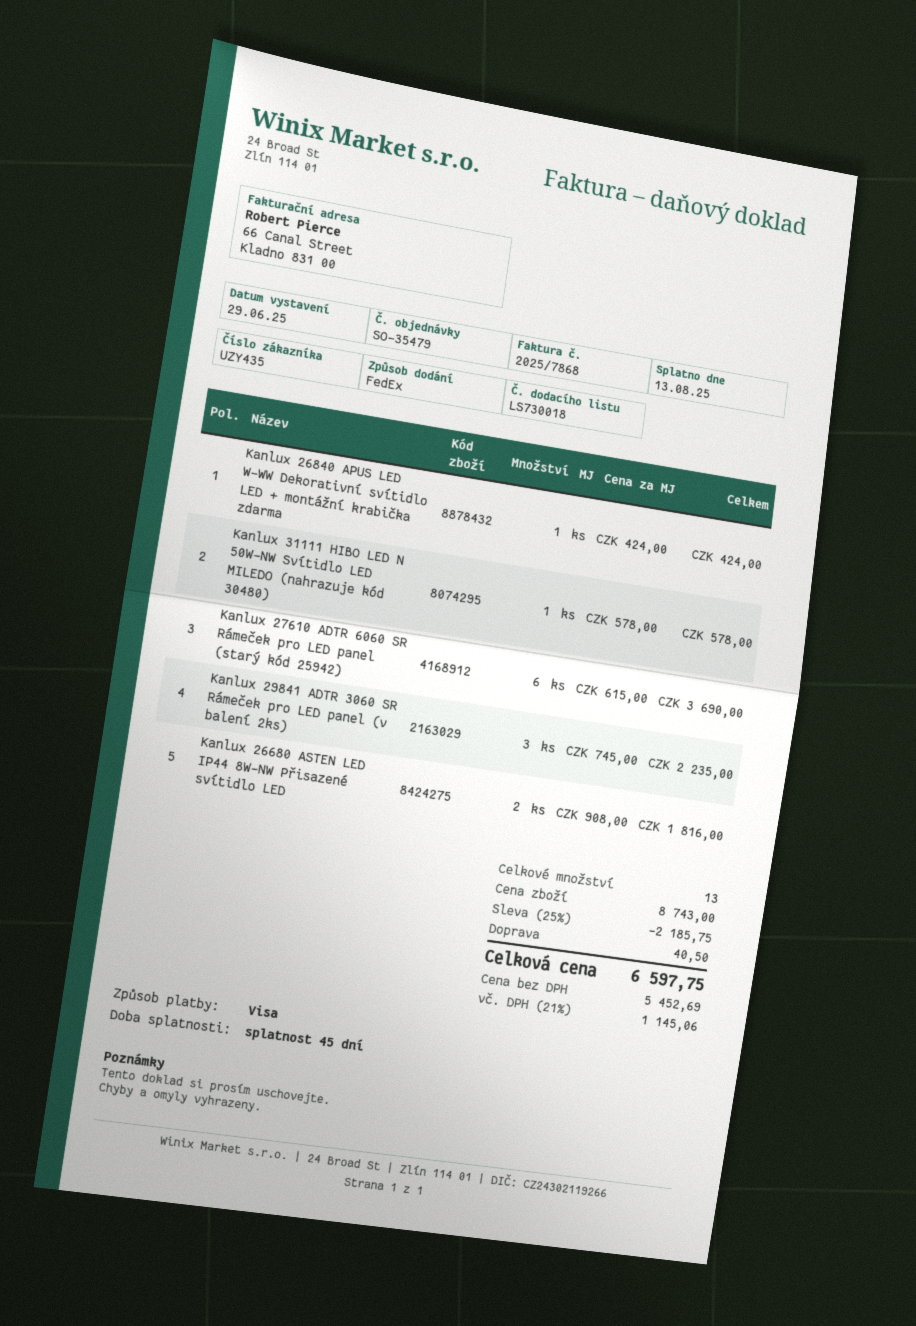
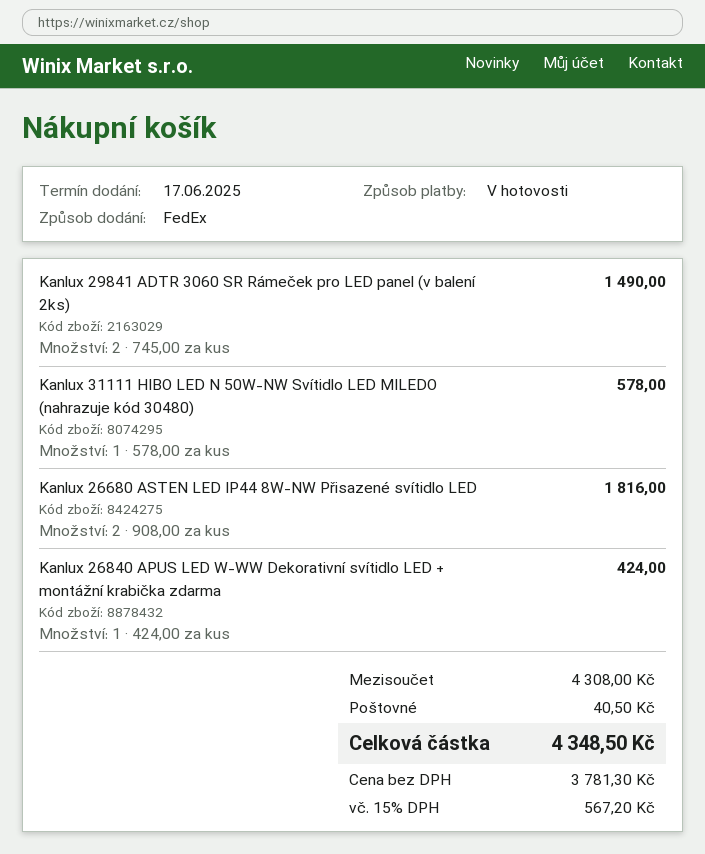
payment method: Visa -> cash
Kanlux 27610 ADTR 6060 SR Rámeček pro LED panel (starý kód 25942): 6 x 615.00 = 3690.00 -> none
Kanlux 29841 ADTR 3060 SR Rámeček pro LED panel (v balení 2ks): 3 x 745.00 = 2235.00 -> 2 x 745.00 = 1490.00
subtotal: 8743.00 -> 4308.00
discount: 25% = 2185.75 -> none
net: 5452.69 -> 3781.30
tax: 21% = 1145.06 -> 15% = 567.20
total: 6597.75 -> 4348.50

